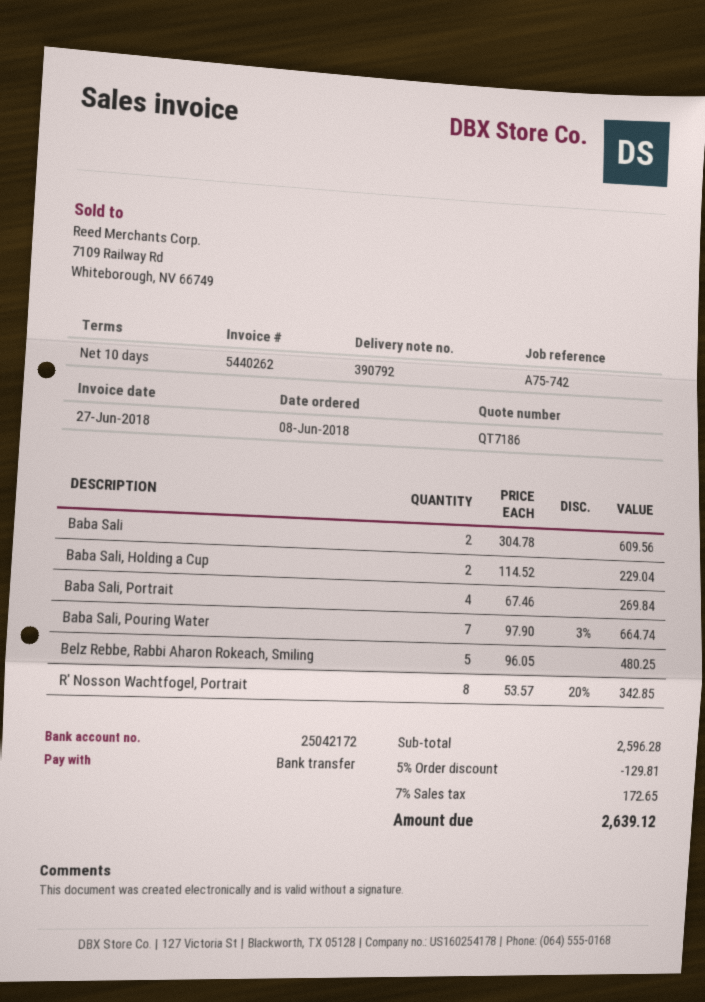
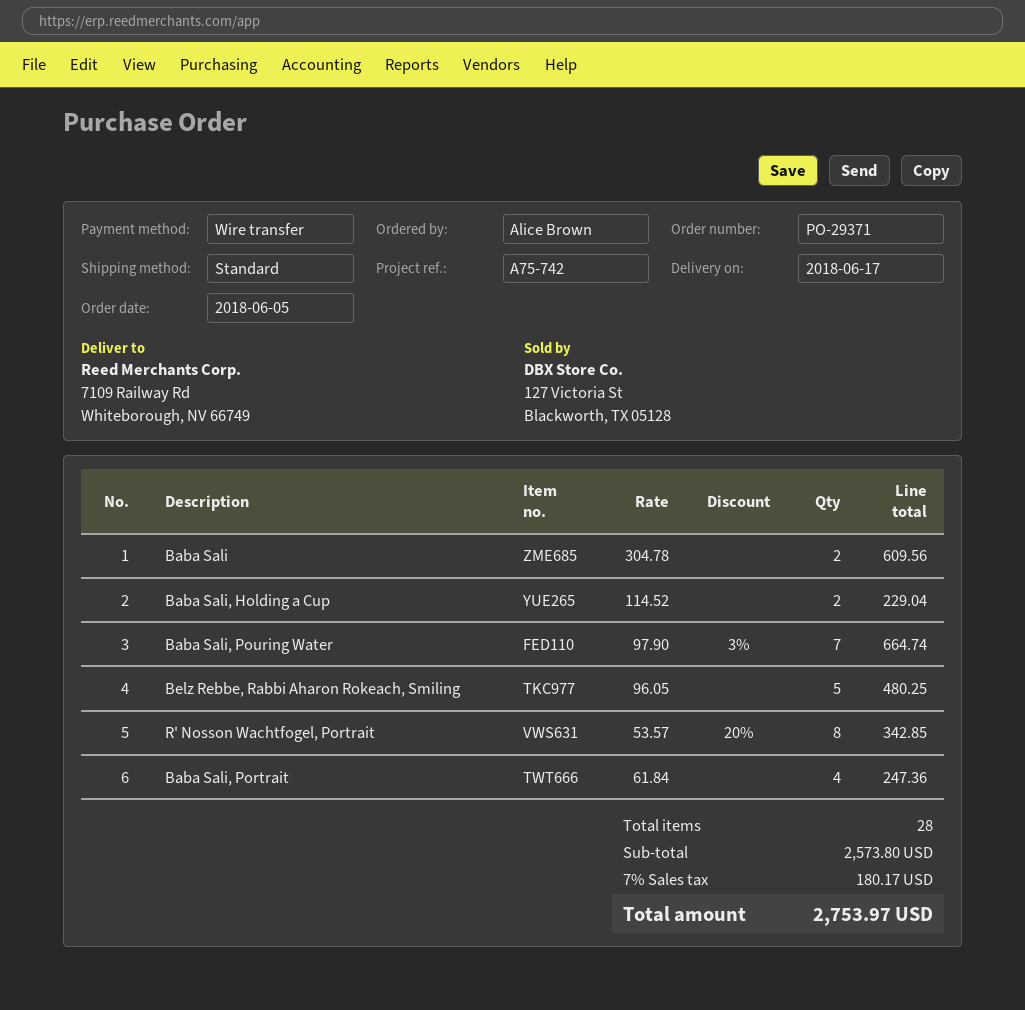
order date: 2018-06-08 -> 2018-06-05
Baba Sali, Portrait: 4 x 67.46 = 269.84 -> 4 x 61.84 = 247.36
subtotal: 2596.28 -> 2573.80
discount: 5% = 129.81 -> none
tax: 7% = 172.65 -> 7% = 180.17
total: 2639.12 -> 2753.97

